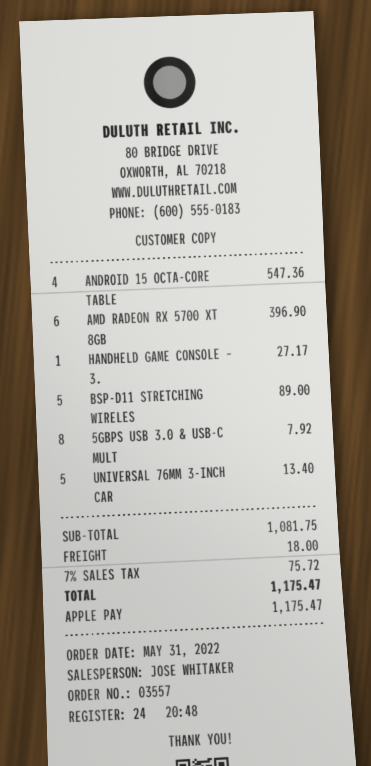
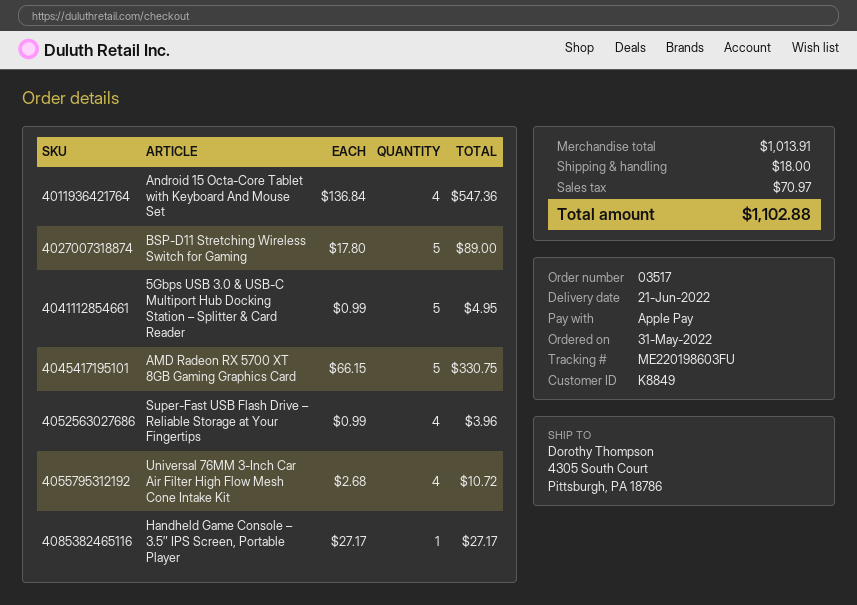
order number: 03557 -> 03517
AMD RADEON RX 5700 XT 8GB: 6 for 396.90 -> 5 for 330.75
5GBPS USB 3.0 & USB-C MULT: 8 for 7.92 -> 5 for 4.95
UNIVERSAL 76MM 3-INCH CAR: 5 for 13.40 -> 4 for 10.72
Super-Fast USB Flash Drive – Reliable Storage at Your Fingertips: none -> 4 for 3.96
subtotal: 1081.75 -> 1013.91
tax: 75.72 -> 70.97
total: 1175.47 -> 1102.88

